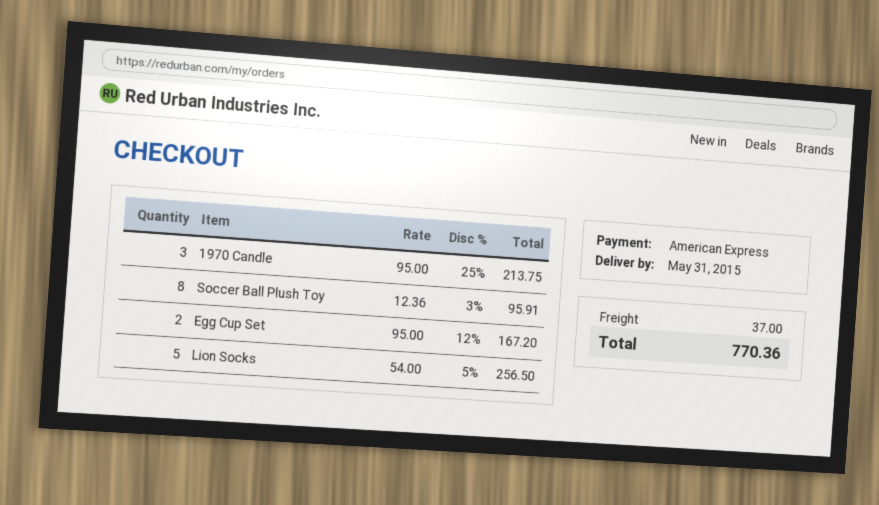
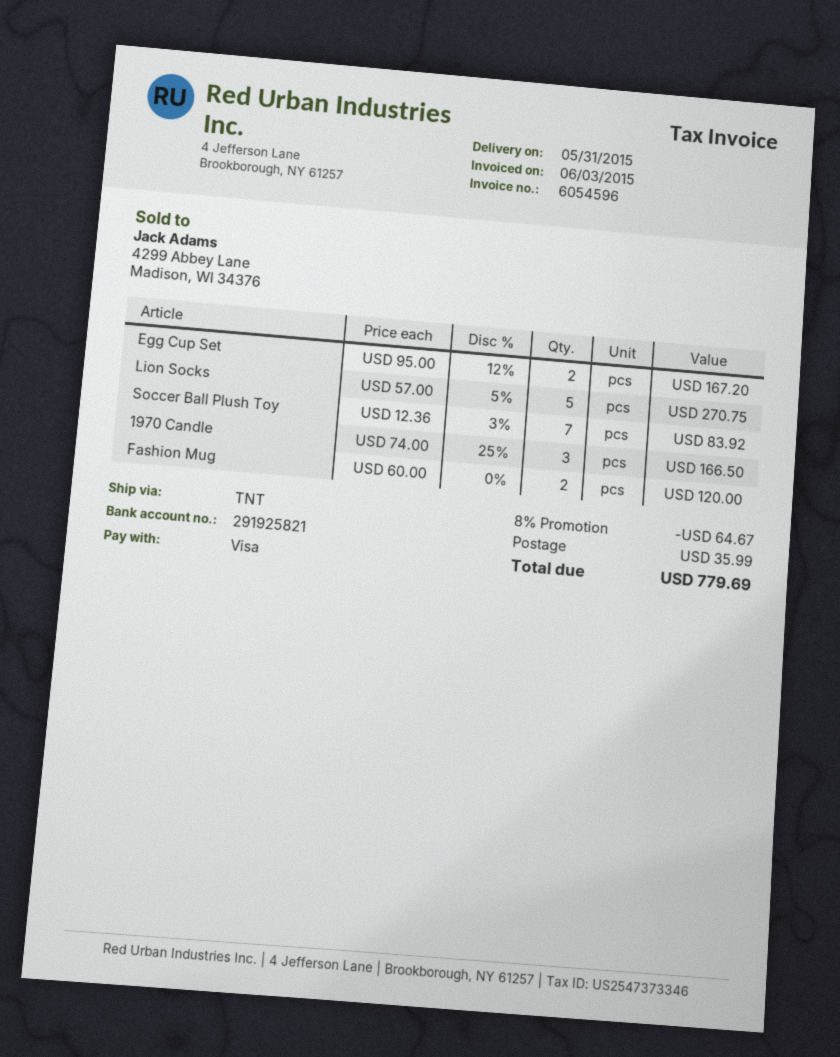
payment method: American Express -> Visa
1970 Candle: 3 x 95.00 - 25% = 213.75 -> 3 x 74.00 - 25% = 166.50
Soccer Ball Plush Toy: 8 x 12.36 - 3% = 95.91 -> 7 x 12.36 - 3% = 83.92
Lion Socks: 5 x 54.00 - 5% = 256.50 -> 5 x 57.00 - 5% = 270.75
Fashion Mug: none -> 2 x 60.00 = 120.00
discount: none -> 8% = 64.67
shipping: 37.00 -> 35.99
total: 770.36 -> 779.69

